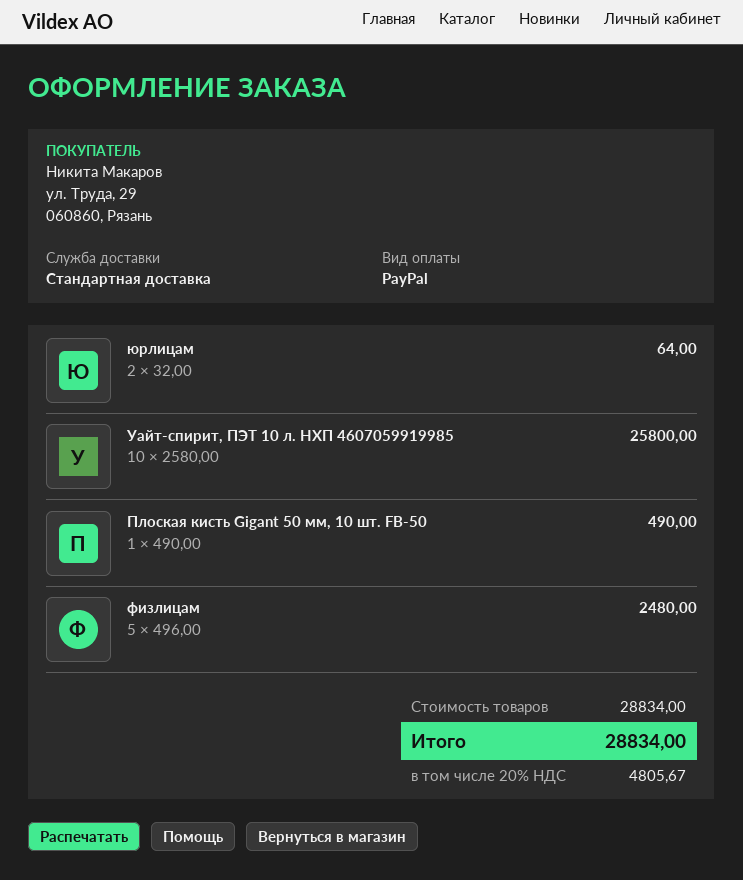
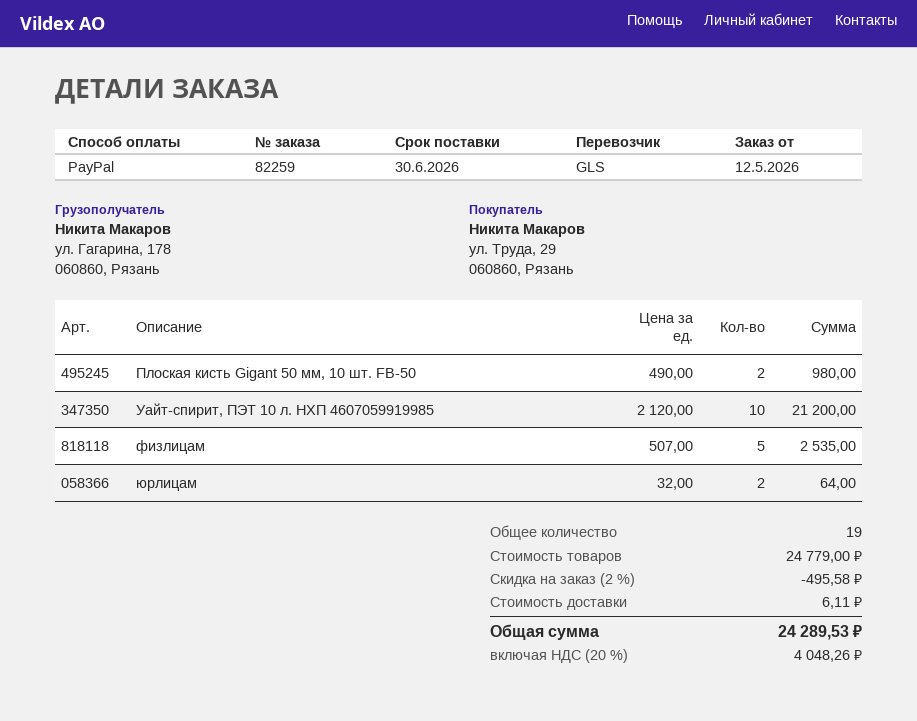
shipping method: standard -> GLS
Уайт-спирит, ПЭТ 10 л. НХП 4607059919985: 10 x 2580.00 = 25800.00 -> 10 x 2120.00 = 21200.00
Плоская кисть Gigant 50 мм, 10 шт. FB-50: 1 x 490.00 = 490.00 -> 2 x 490.00 = 980.00
физлицам: 5 x 496.00 = 2480.00 -> 5 x 507.00 = 2535.00
subtotal: 28834.00 -> 24779.00
discount: none -> 2% = 495.58
shipping: none -> 6.11
tax: 20% = 4805.67 -> 20% = 4048.26
total: 28834.00 -> 24289.53

